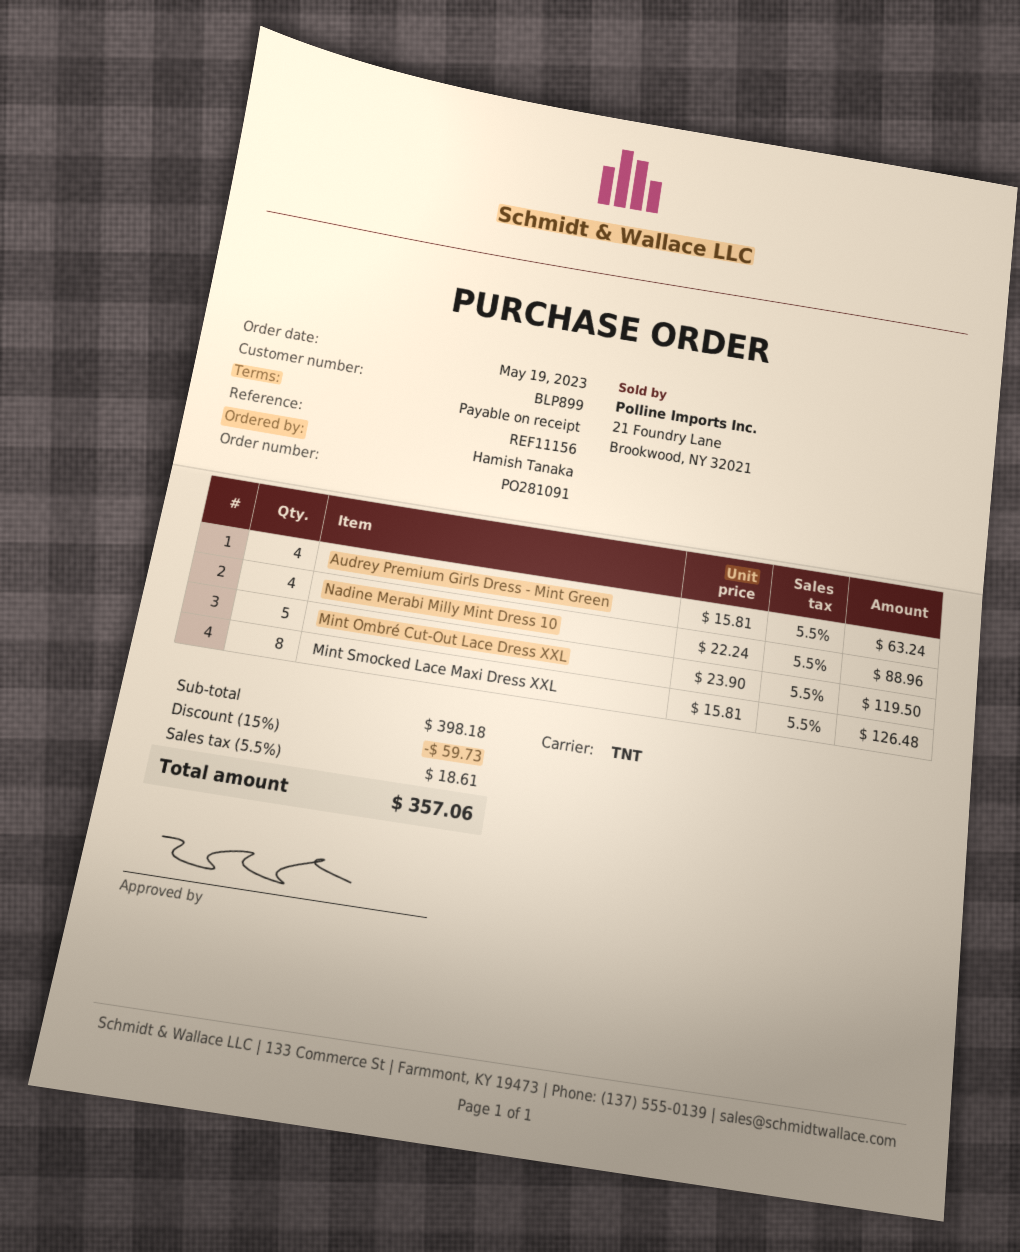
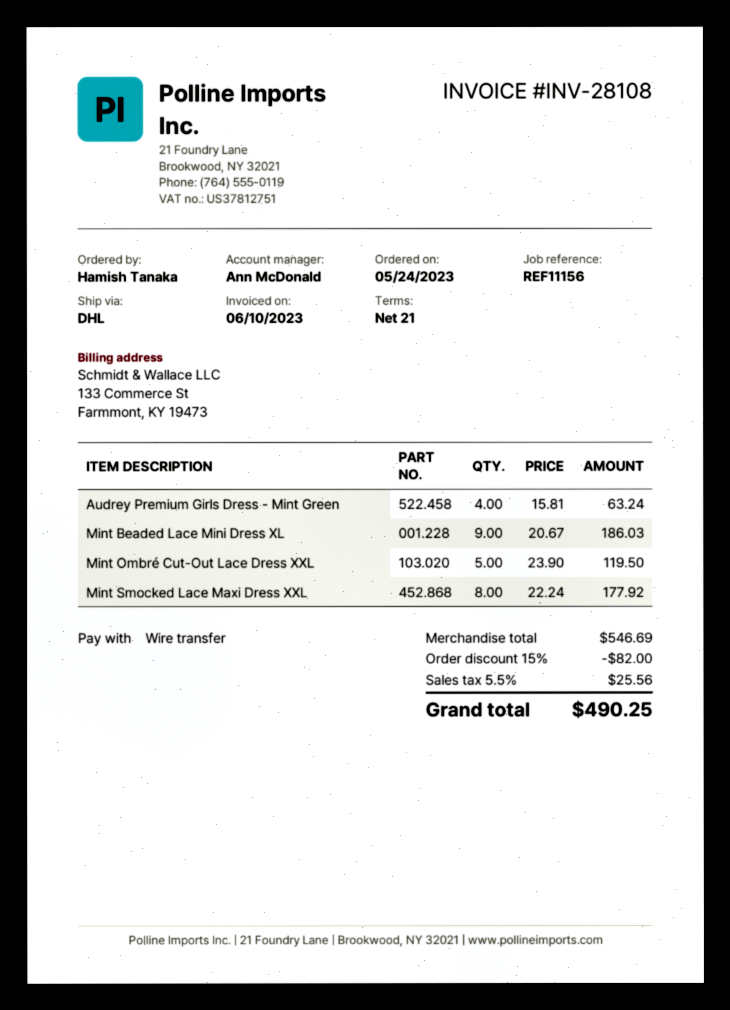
order date: 2023-05-19 -> 2023-05-24
payment terms: on receipt -> 21 days
shipping method: TNT -> DHL
Nadine Merabi Milly Mint Dress 10: 4 x 22.24 = 88.96 -> none
Mint Smocked Lace Maxi Dress XXL: 8 x 15.81 = 126.48 -> 8 x 22.24 = 177.92
Mint Beaded Lace Mini Dress XL: none -> 9 x 20.67 = 186.03
subtotal: 398.18 -> 546.69
discount: 15% = 59.73 -> 15% = 82.00
tax: 5.5% = 18.61 -> 5.5% = 25.56
total: 357.06 -> 490.25

